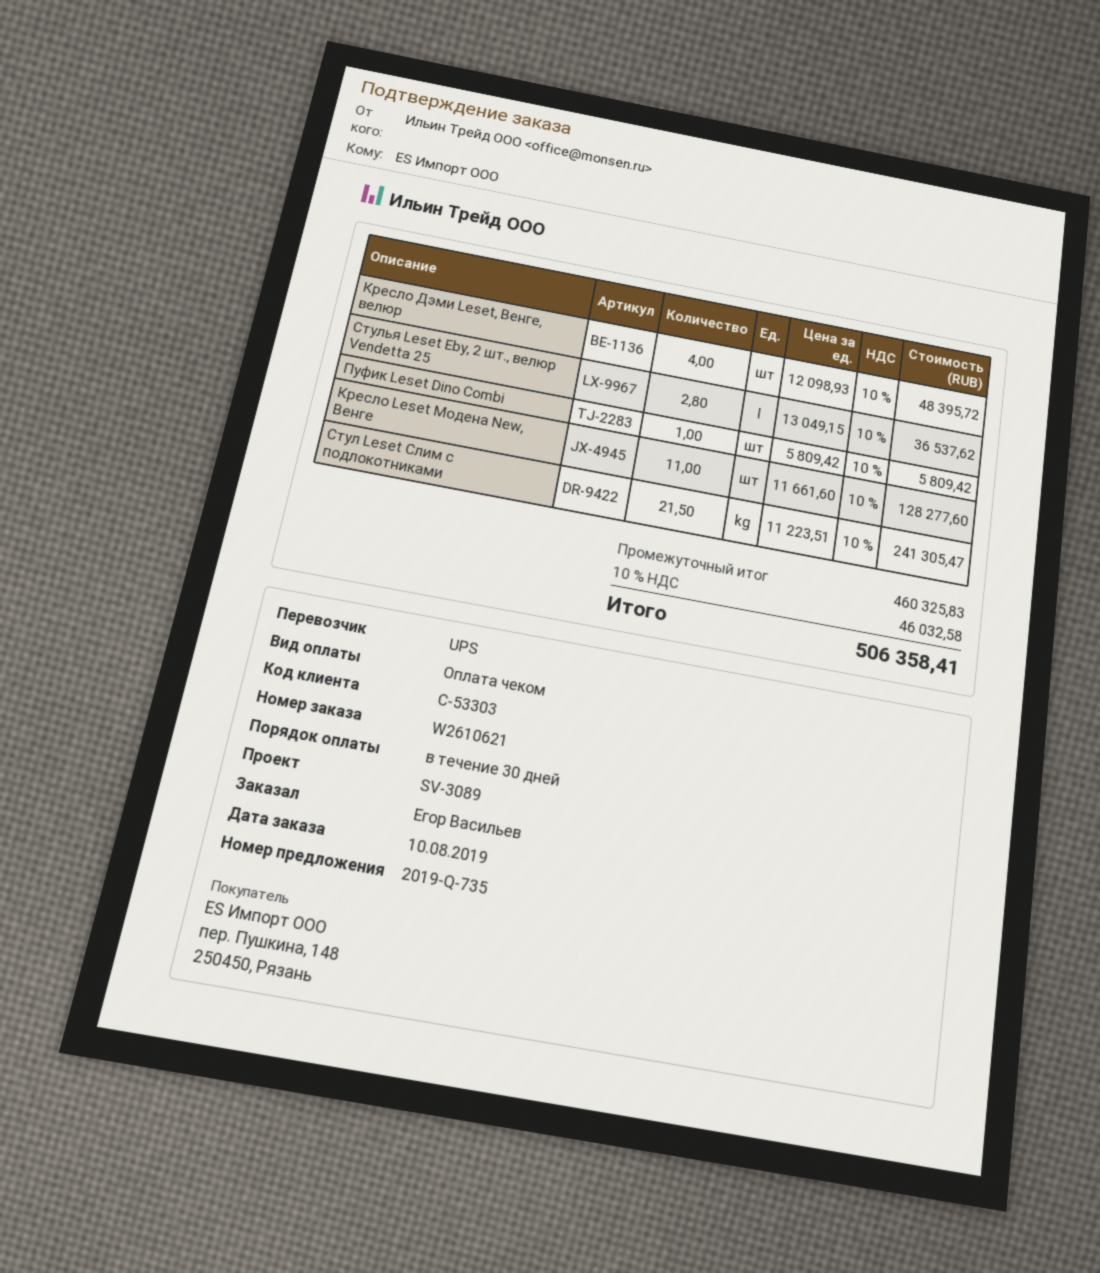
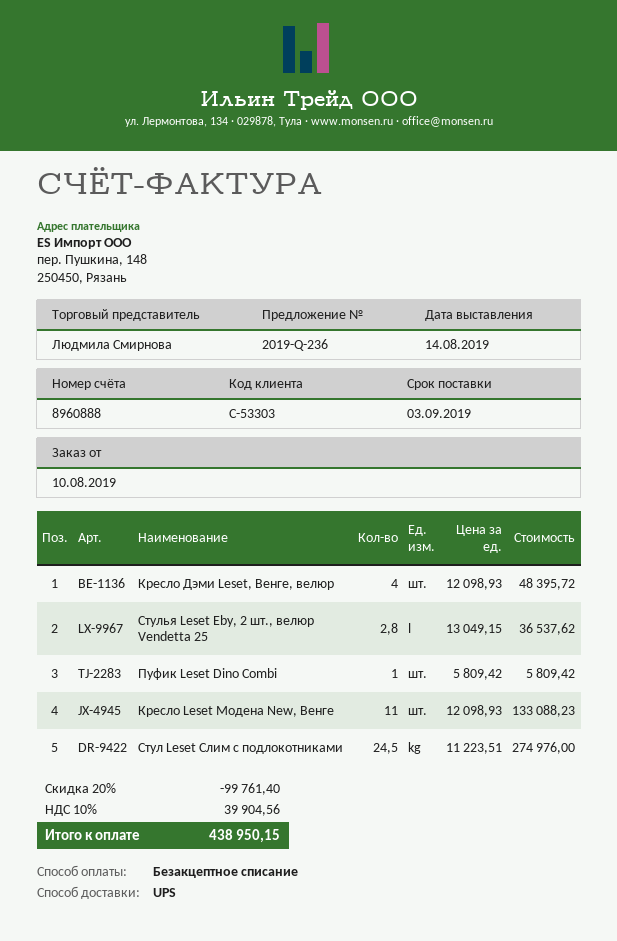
quote number: 2019-Q-735 -> 2019-Q-236
payment method: cheque -> direct debit
Кресло Leset Модена New, Венге: 11 x 11661.60 = 128277.60 -> 11 x 12098.93 = 133088.23
Стул Leset Слим с подлокотниками: 21.5 x 11223.51 = 241305.47 -> 24.5 x 11223.51 = 274976.00
discount: none -> 20% = 99761.40
tax: 10% = 46032.58 -> 10% = 39904.56
total: 506358.41 -> 438950.15

